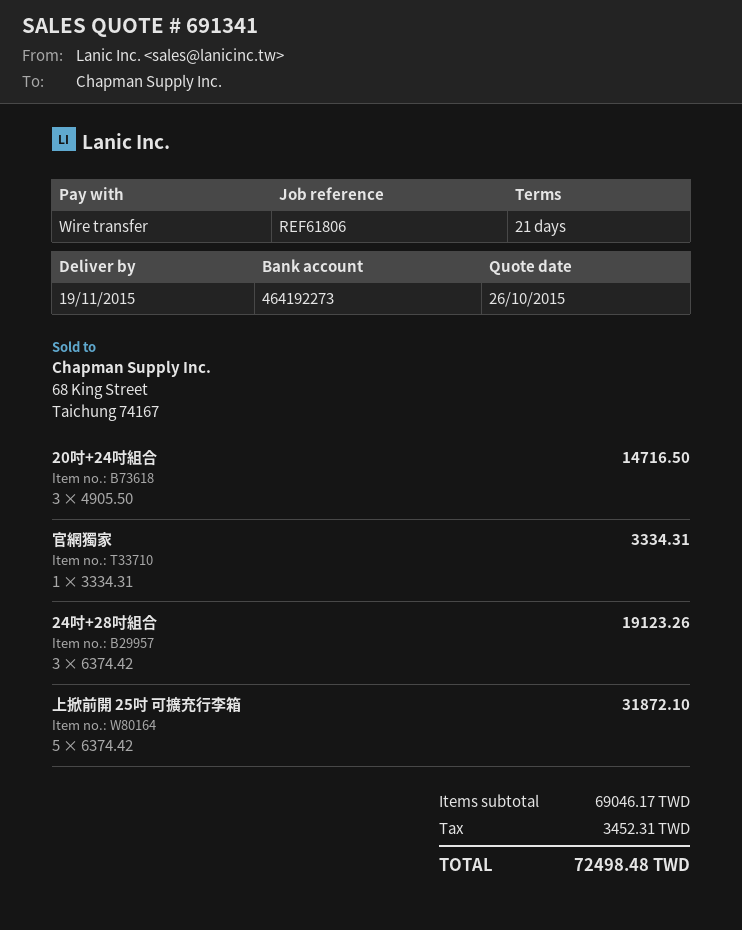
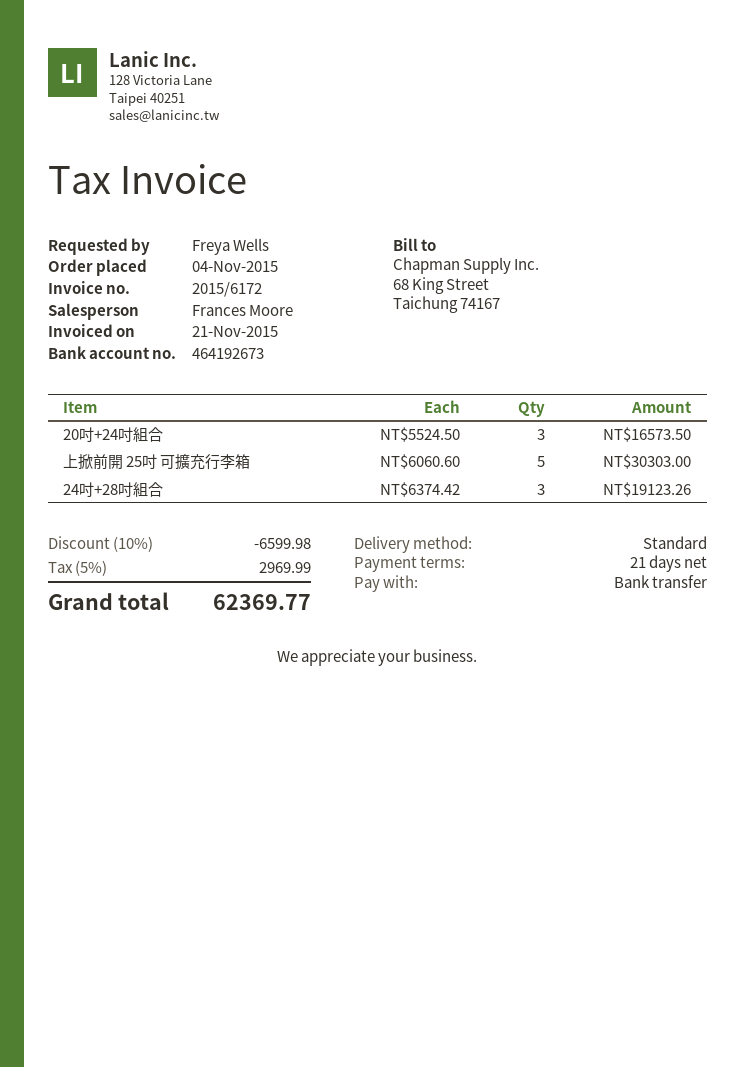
bank account: 464192273 -> 464192673
20吋+24吋組合: 3 x 4905.50 = 14716.50 -> 3 x 5524.50 = 16573.50
官網獨家: 1 x 3334.31 = 3334.31 -> none
上掀前開 25吋 可擴充行李箱: 5 x 6374.42 = 31872.10 -> 5 x 6060.60 = 30303.00
discount: none -> 10% = 6599.98
tax: 3452.31 -> 2969.99
total: 72498.48 -> 62369.77

